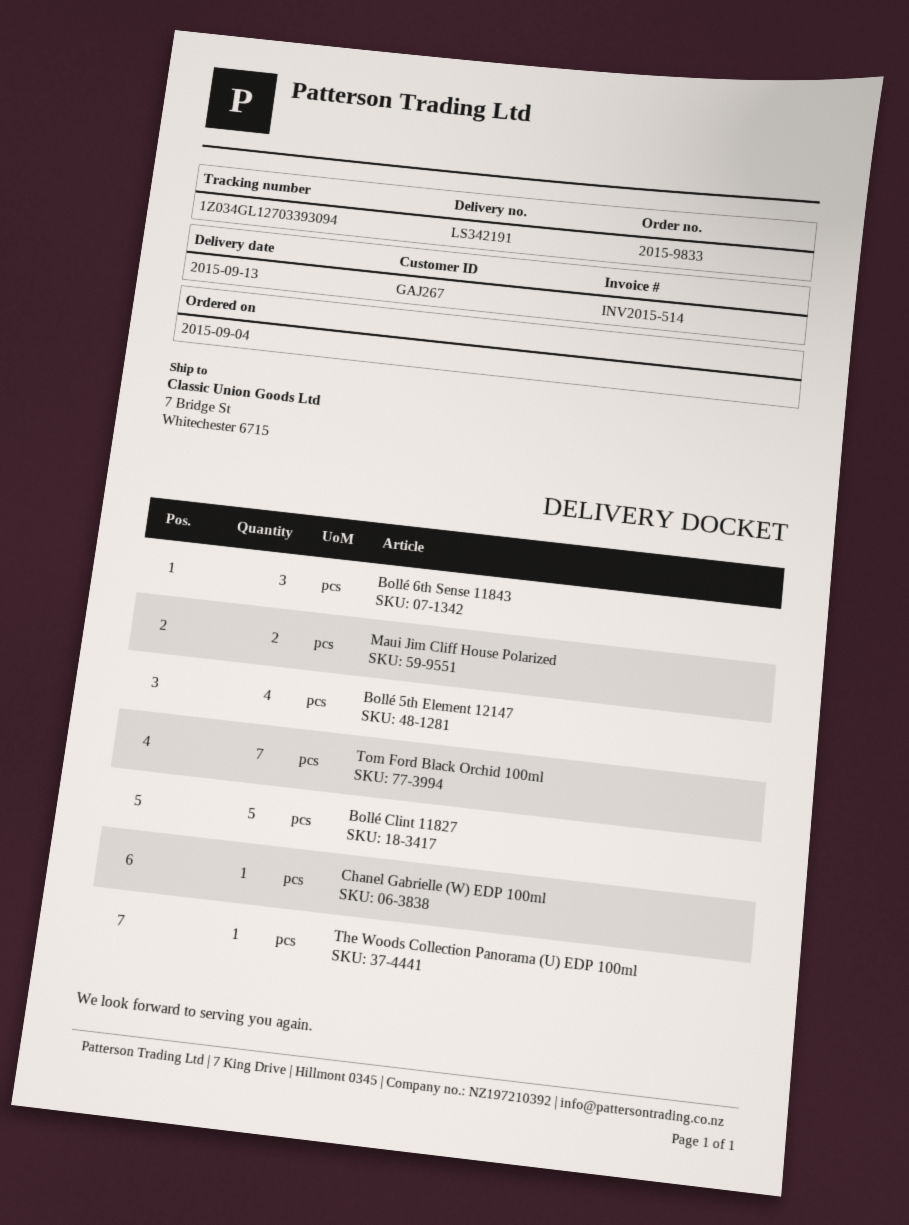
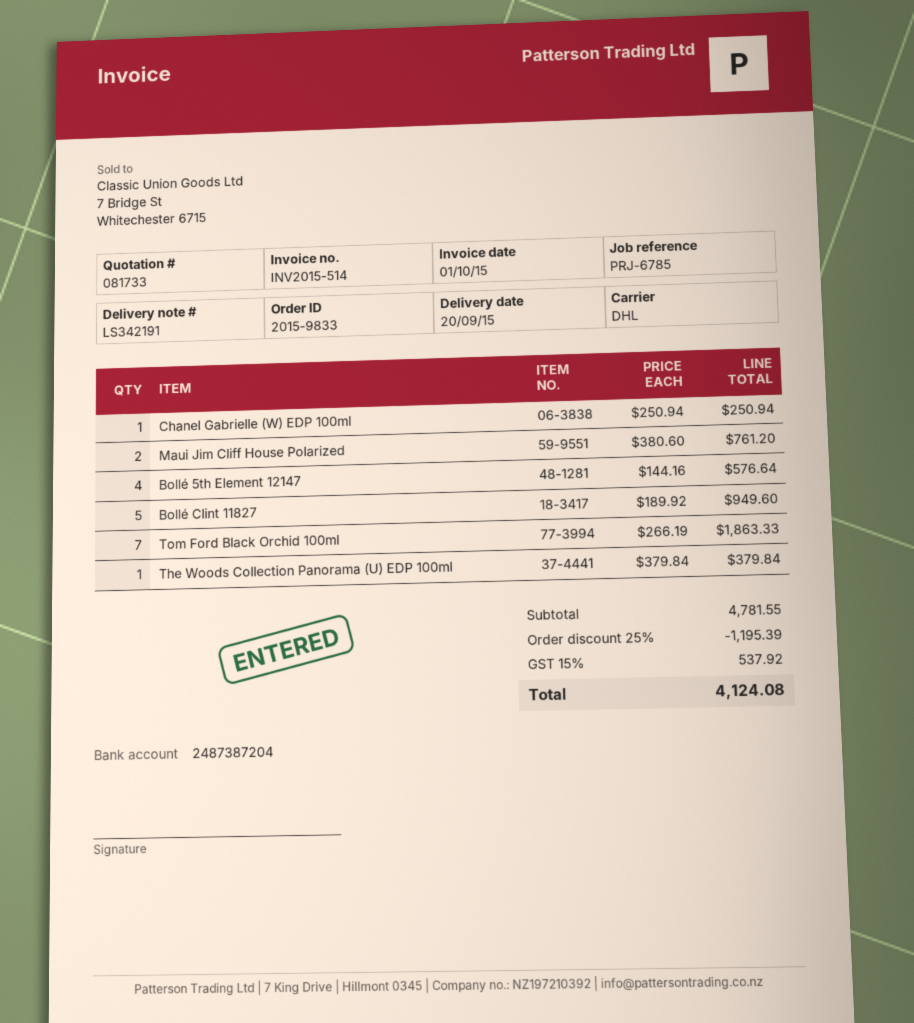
delivery date: 2015-09-13 -> 2015-09-20
Bollé 6th Sense 11843: 3 -> none

